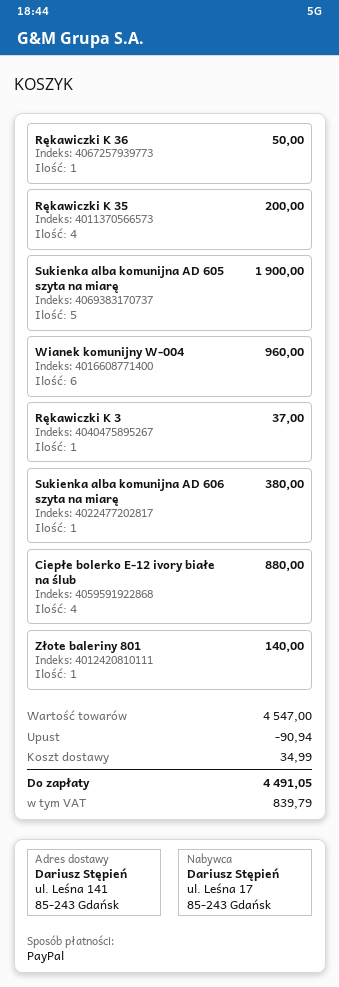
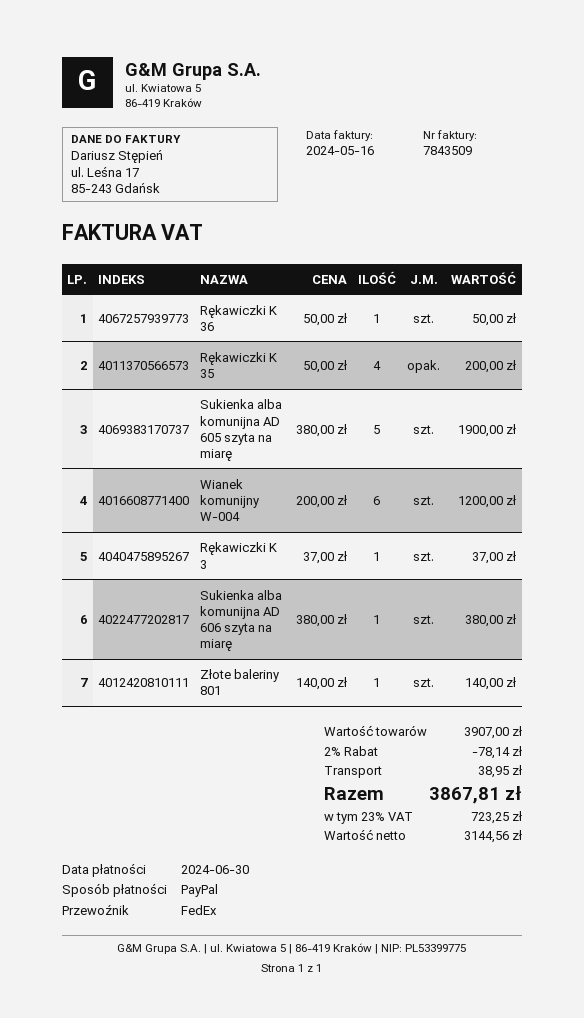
Wianek komunijny W-004: 6 for 960.00 -> 6 for 1200.00
Ciepłe bolerko E-12 ivory białe na ślub: 4 for 880.00 -> none
subtotal: 4547.00 -> 3907.00
discount: 90.94 -> 78.14
shipping: 34.99 -> 38.95
tax: 839.79 -> 723.25
total: 4491.05 -> 3867.81

